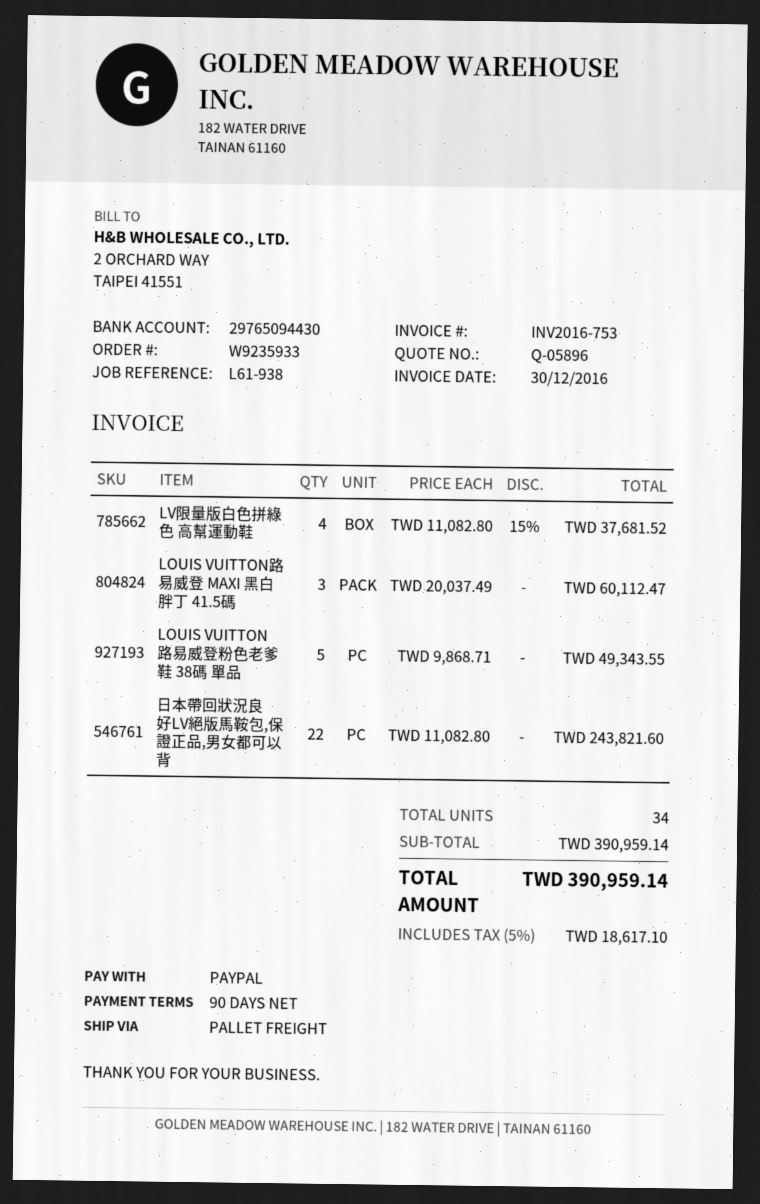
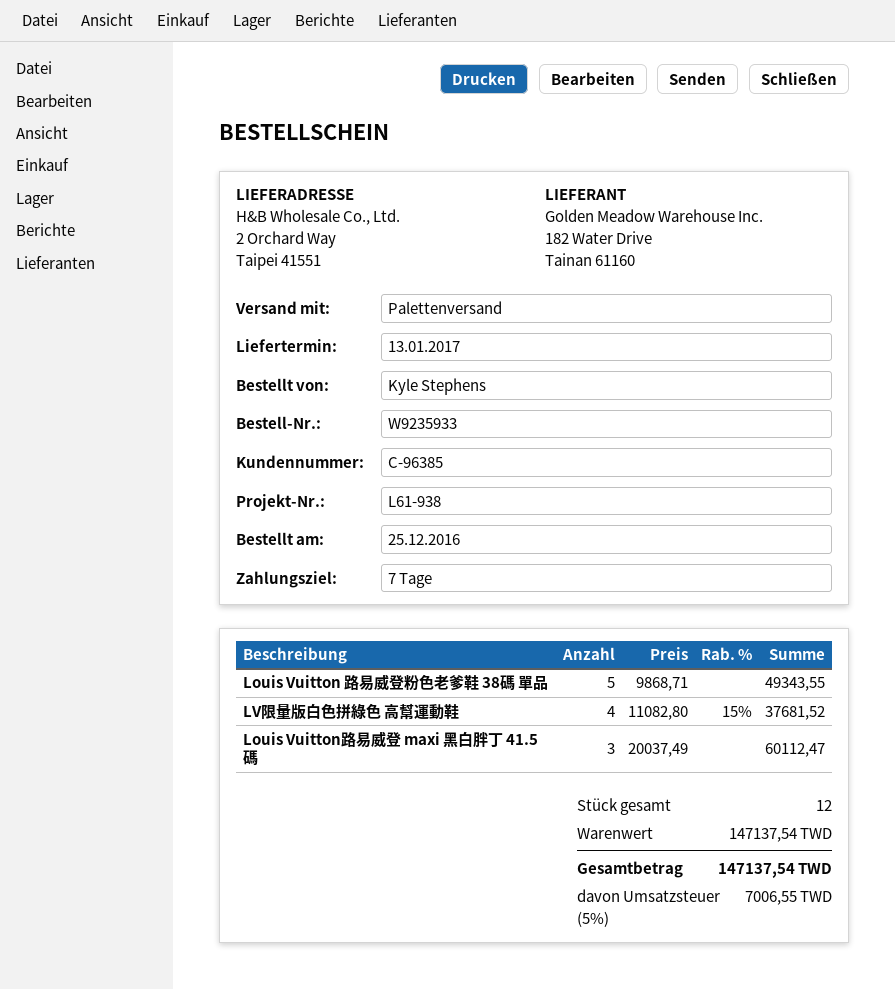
payment terms: 90 days -> 7 days
日本帶回狀況良好LV絕版馬鞍包,保證正品,男女都可以背: 22 x 11082.80 = 243821.60 -> none
total quantity: 34 -> 12
subtotal: 390959.14 -> 147137.54
tax: 5% = 18617.10 -> 5% = 7006.55
total: 390959.14 -> 147137.54

